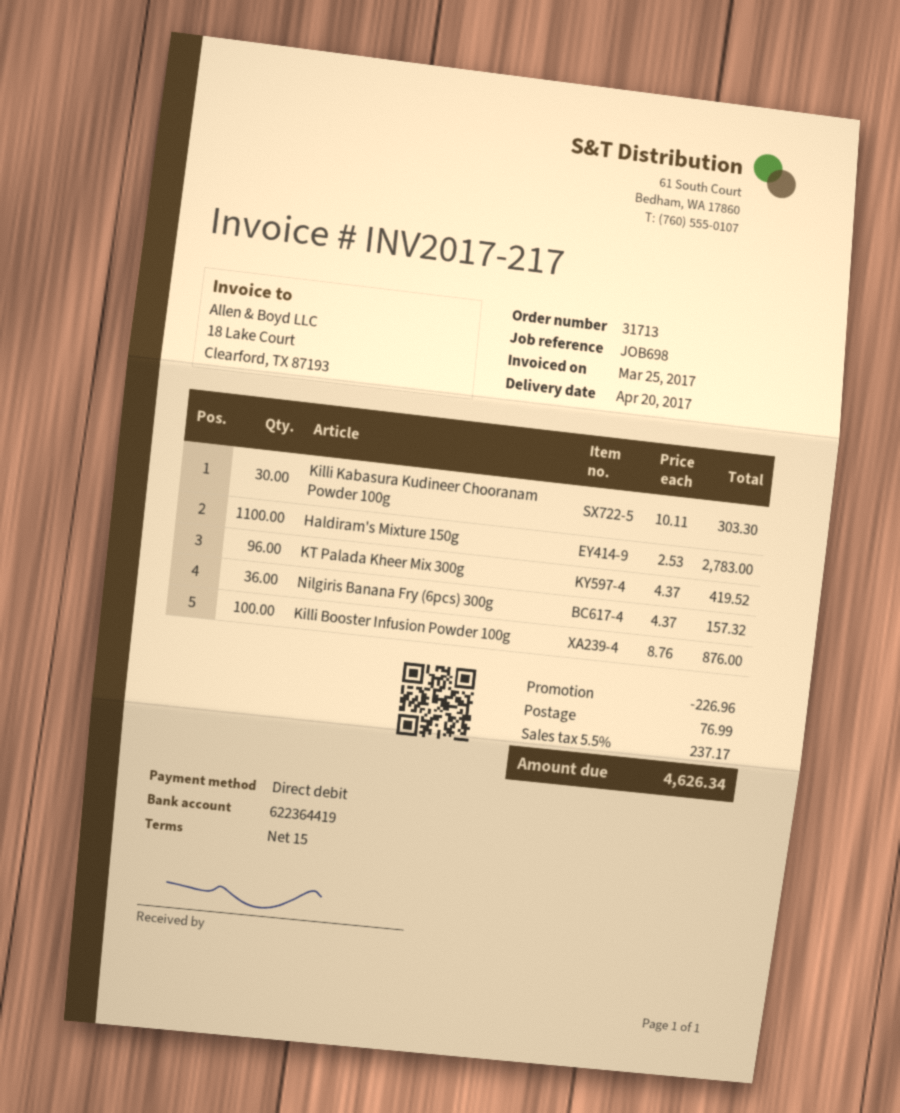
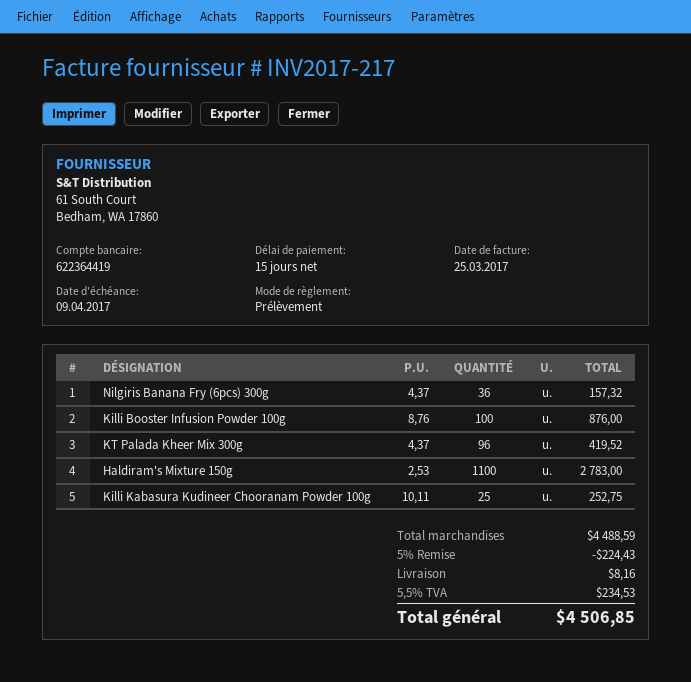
Killi Kabasura Kudineer Chooranam Powder 100g: 30 x 10.11 = 303.30 -> 25 x 10.11 = 252.75
discount: 226.96 -> 224.43
shipping: 76.99 -> 8.16
tax: 5.5% = 237.17 -> 5.5% = 234.53
total: 4626.34 -> 4506.85

